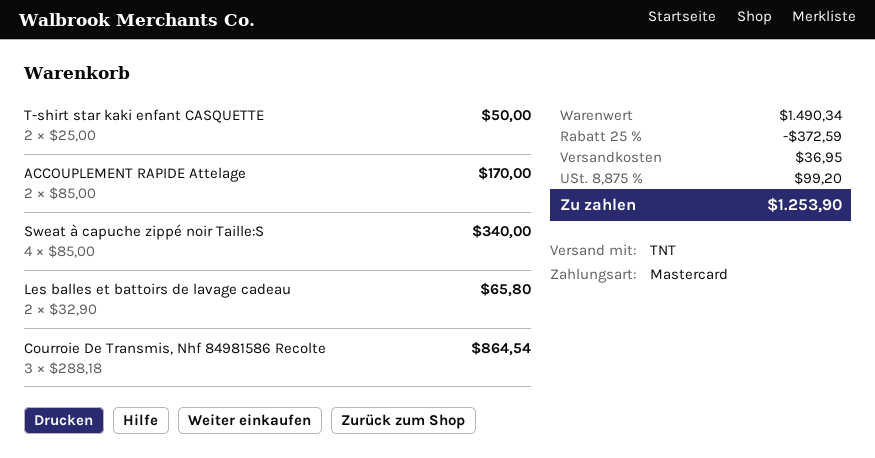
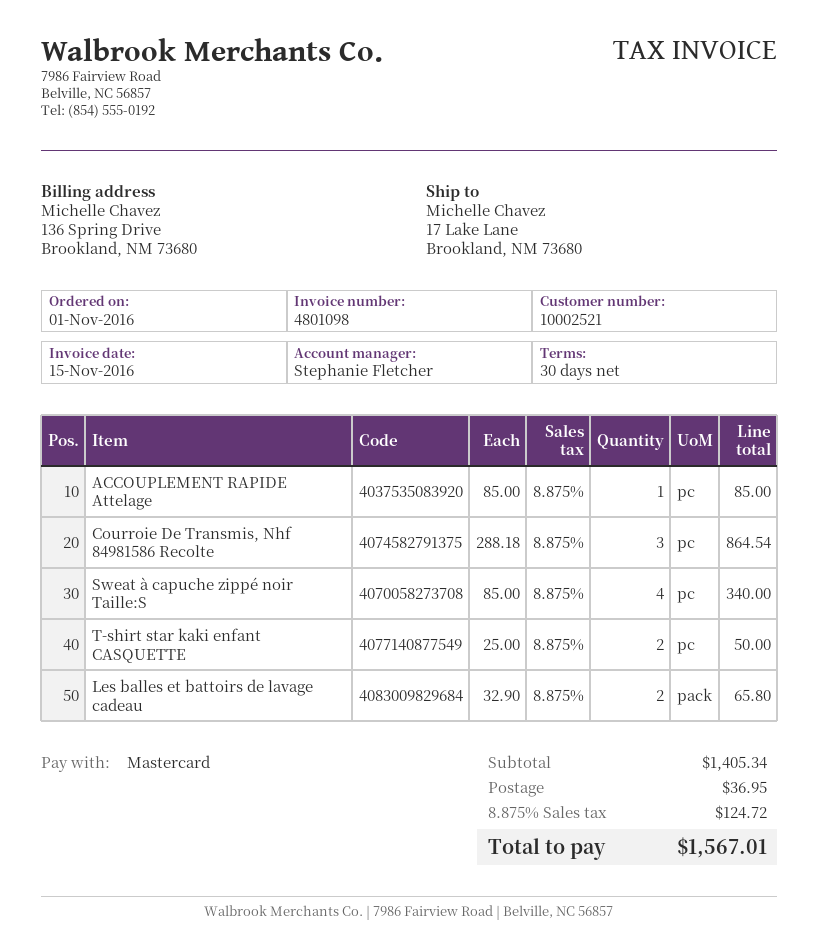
ACCOUPLEMENT RAPIDE Attelage: 2 x 85.00 = 170.00 -> 1 x 85.00 = 85.00
subtotal: 1490.34 -> 1405.34
discount: 25% = 372.59 -> none
tax: 8.875% = 99.20 -> 8.875% = 124.72
total: 1253.90 -> 1567.01

